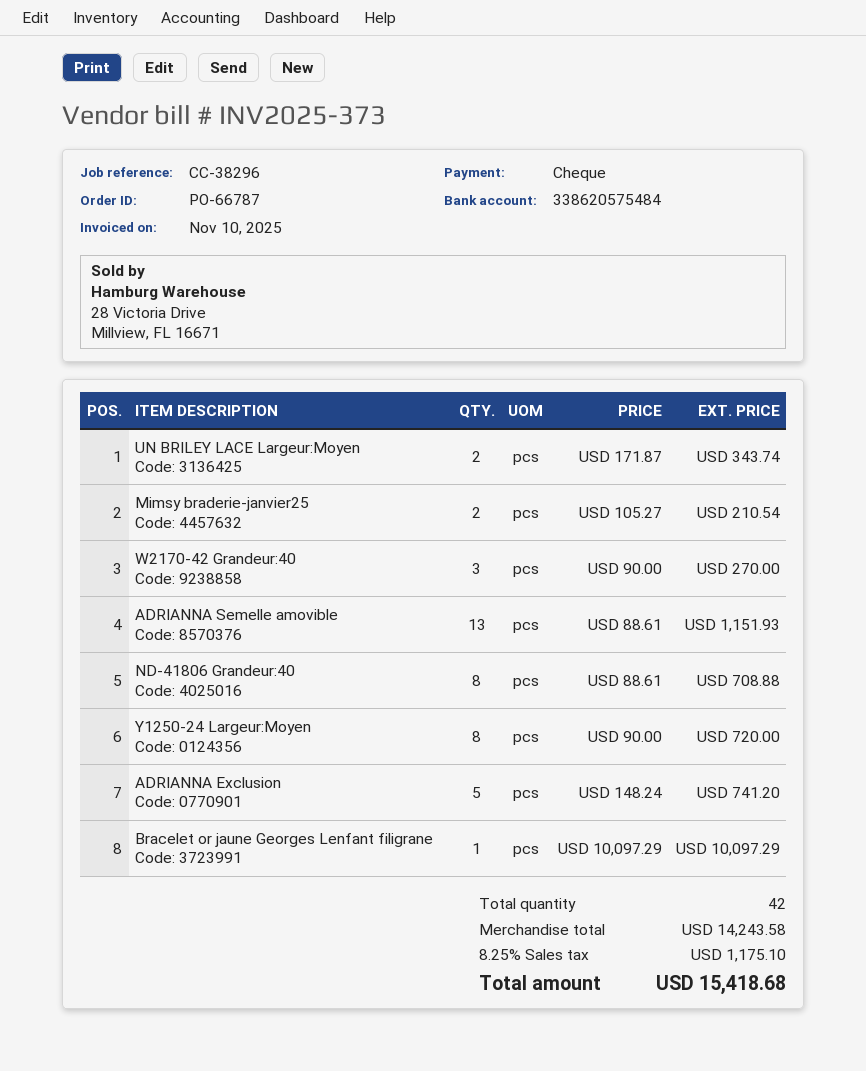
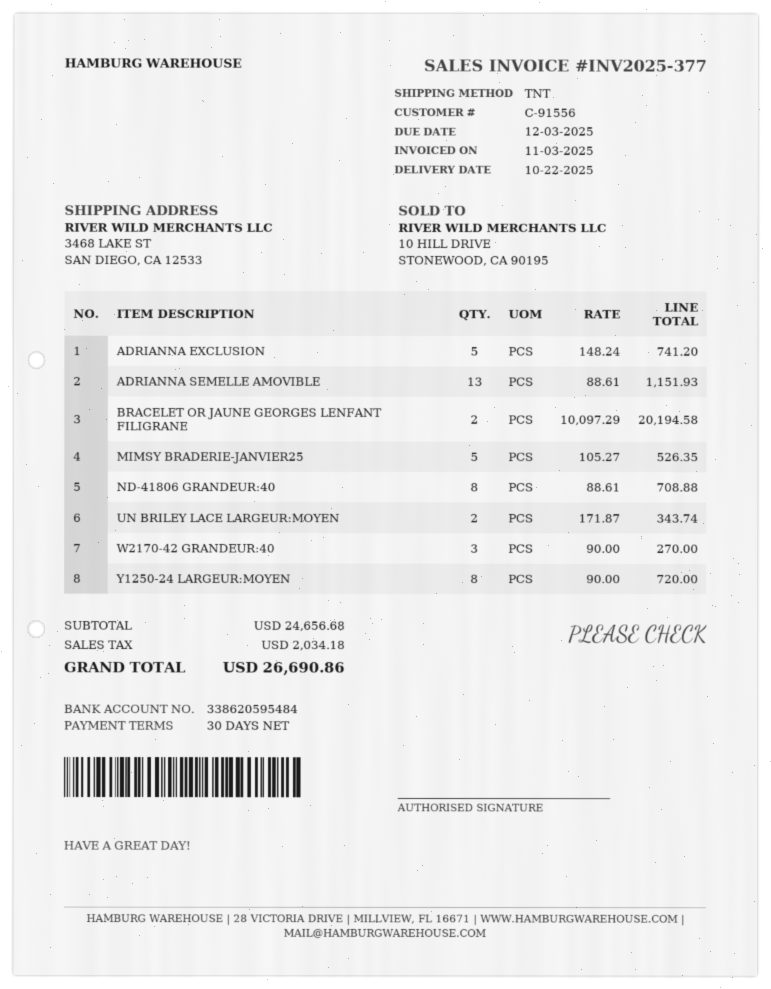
invoice number: INV2025-373 -> INV2025-377
invoice date: 2025-11-10 -> 2025-11-03
bank account: 338620575484 -> 338620595484
Mimsy braderie-janvier25: 2 x 105.27 = 210.54 -> 5 x 105.27 = 526.35
Bracelet or jaune Georges Lenfant filigrane: 1 x 10097.29 = 10097.29 -> 2 x 10097.29 = 20194.58
subtotal: 14243.58 -> 24656.68
tax: 1175.10 -> 2034.18
total: 15418.68 -> 26690.86

